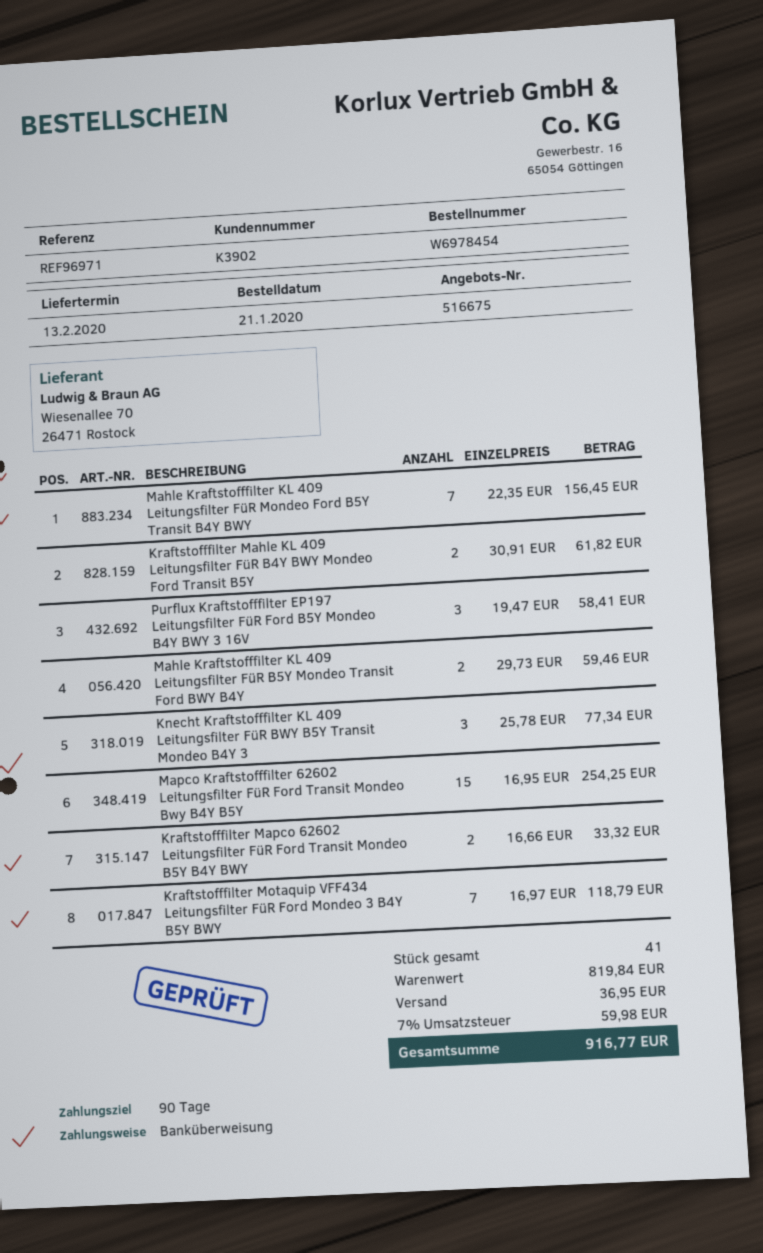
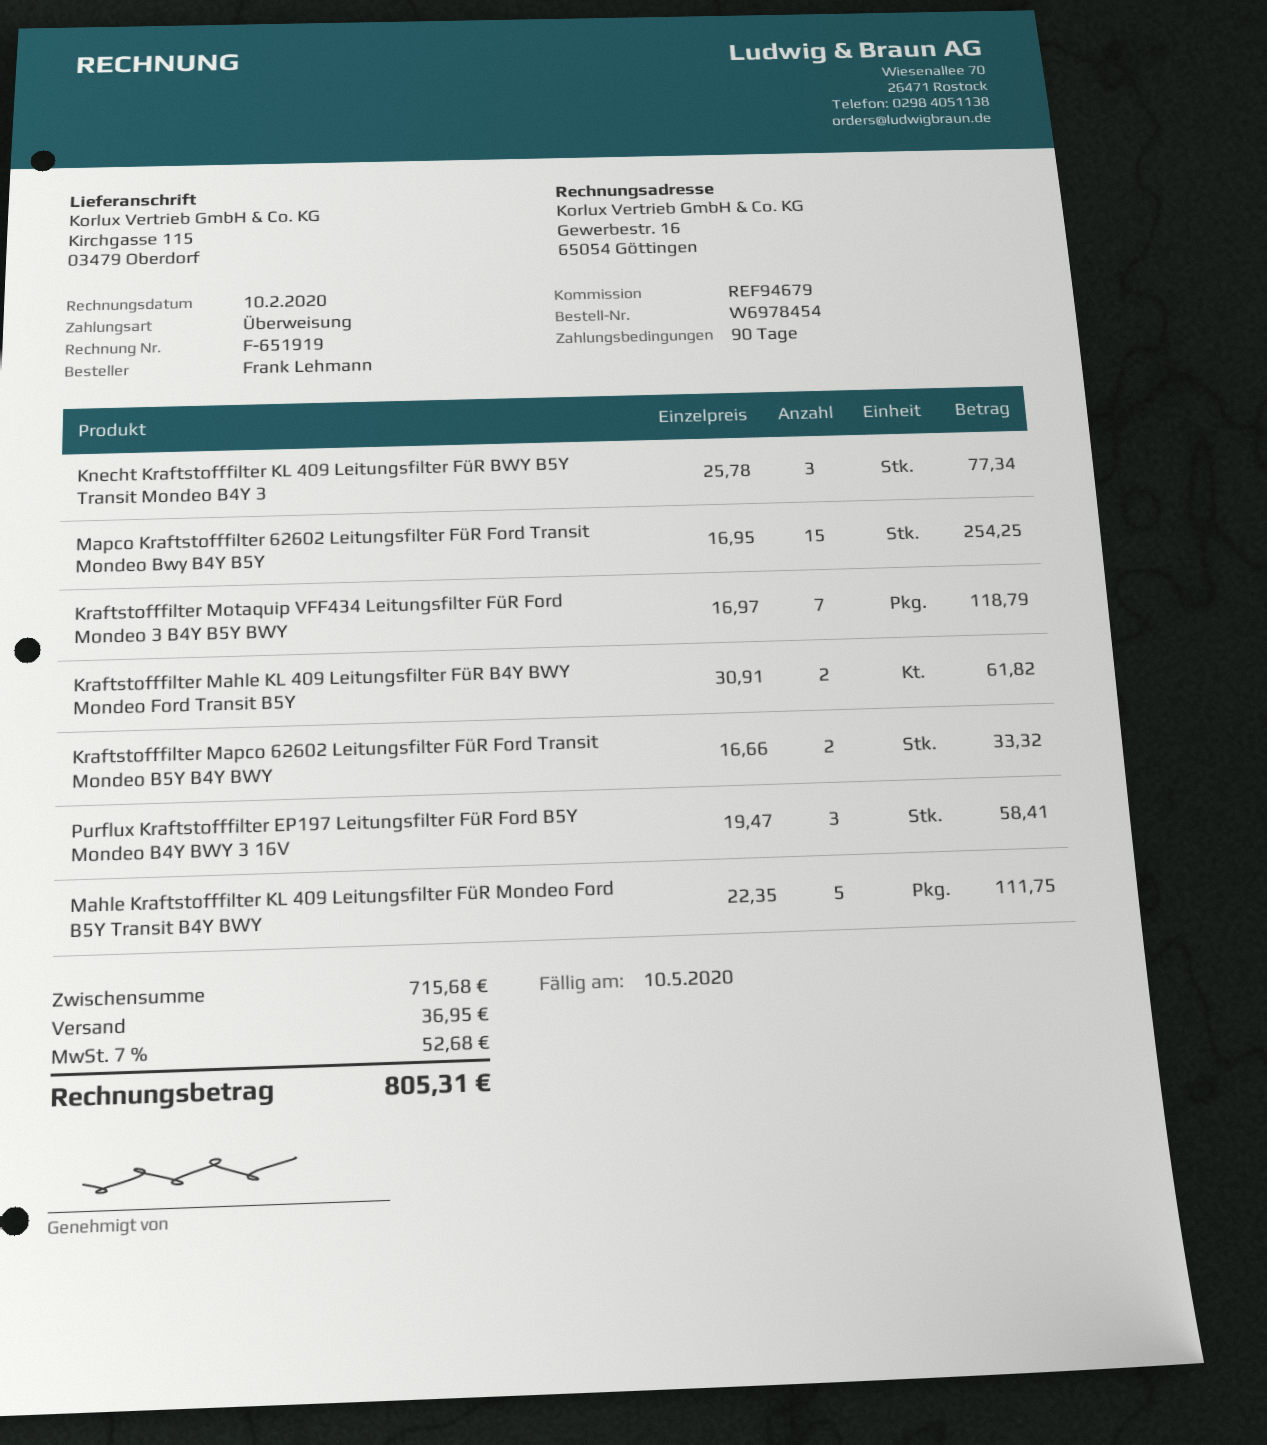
reference: REF96971 -> REF94679
Mahle Kraftstofffilter KL 409 Leitungsfilter FüR Mondeo Ford B5Y Transit B4Y BWY: 7 x 22.35 = 156.45 -> 5 x 22.35 = 111.75
Mahle Kraftstofffilter KL 409 Leitungsfilter FüR B5Y Mondeo Transit Ford BWY B4Y: 2 x 29.73 = 59.46 -> none
subtotal: 819.84 -> 715.68
tax: 7% = 59.98 -> 7% = 52.68
total: 916.77 -> 805.31

